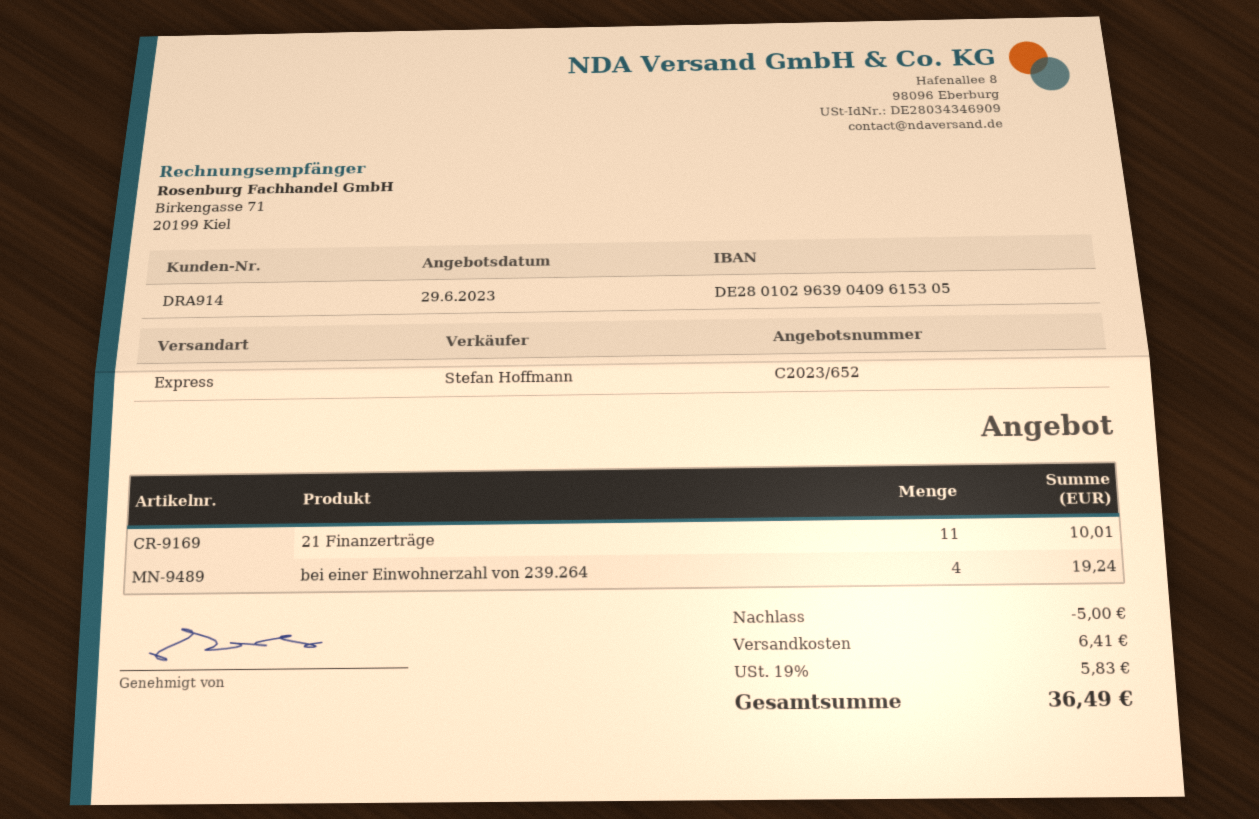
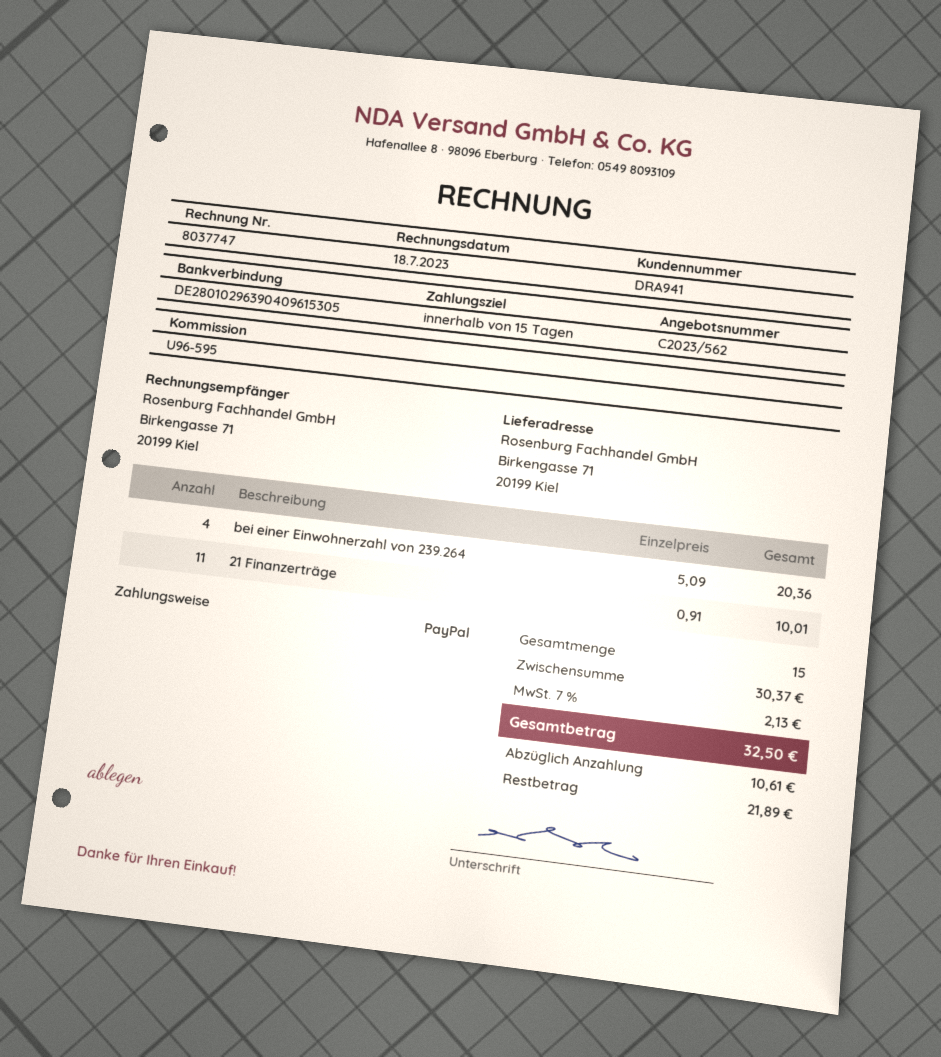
quote number: C2023/652 -> C2023/562
customer number: DRA914 -> DRA941
bei einer Einwohnerzahl von 239.264: 4 for 19.24 -> 4 for 20.36
discount: 5.00 -> none
shipping: 6.41 -> none
tax: 19% = 5.83 -> 7% = 2.13
total: 36.49 -> 32.50

